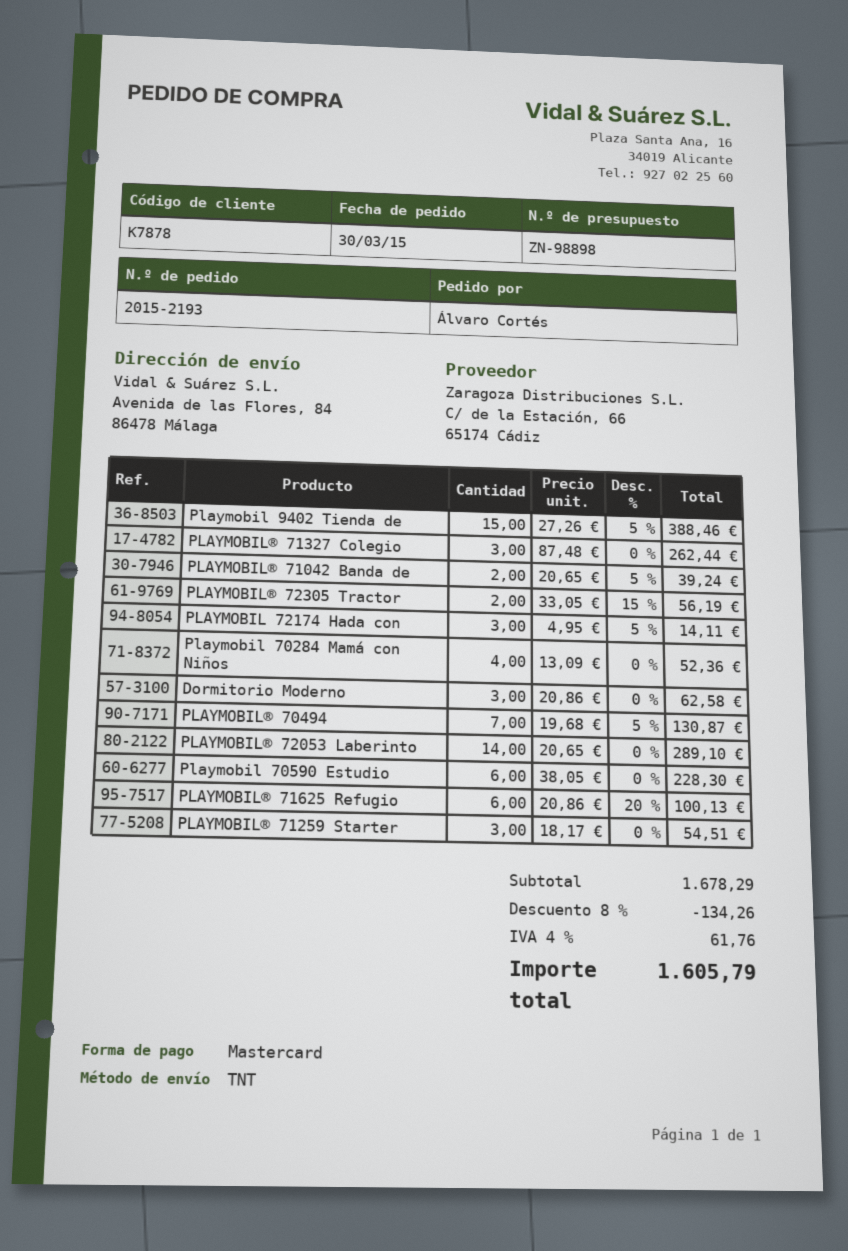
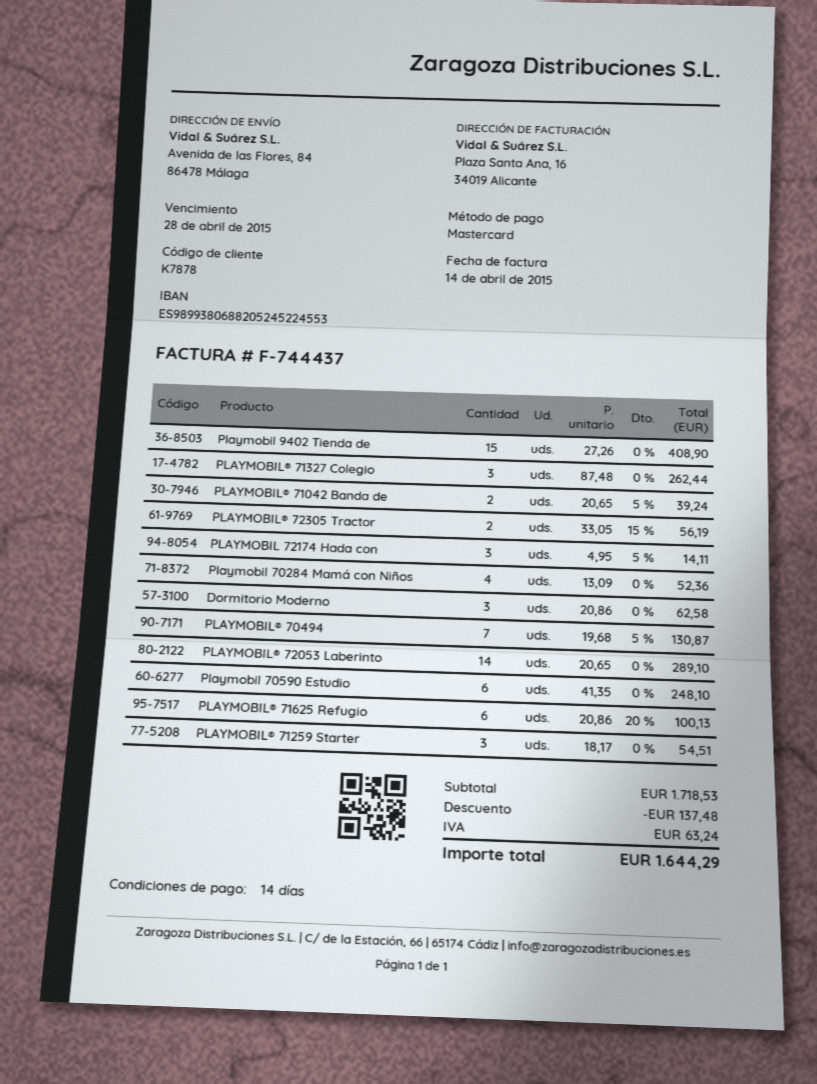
Playmobil 9402 Tienda de: 15 x 27.26 - 5% = 388.46 -> 15 x 27.26 = 408.90
Playmobil 70590 Estudio: 6 x 38.05 = 228.30 -> 6 x 41.35 = 248.10
subtotal: 1678.29 -> 1718.53
discount: 134.26 -> 137.48
tax: 61.76 -> 63.24
total: 1605.79 -> 1644.29

